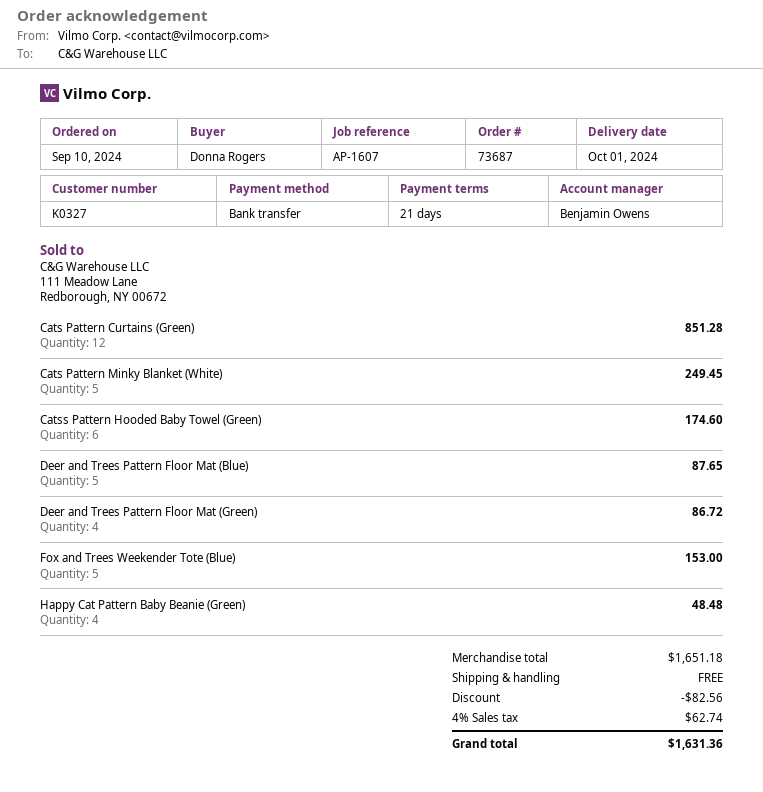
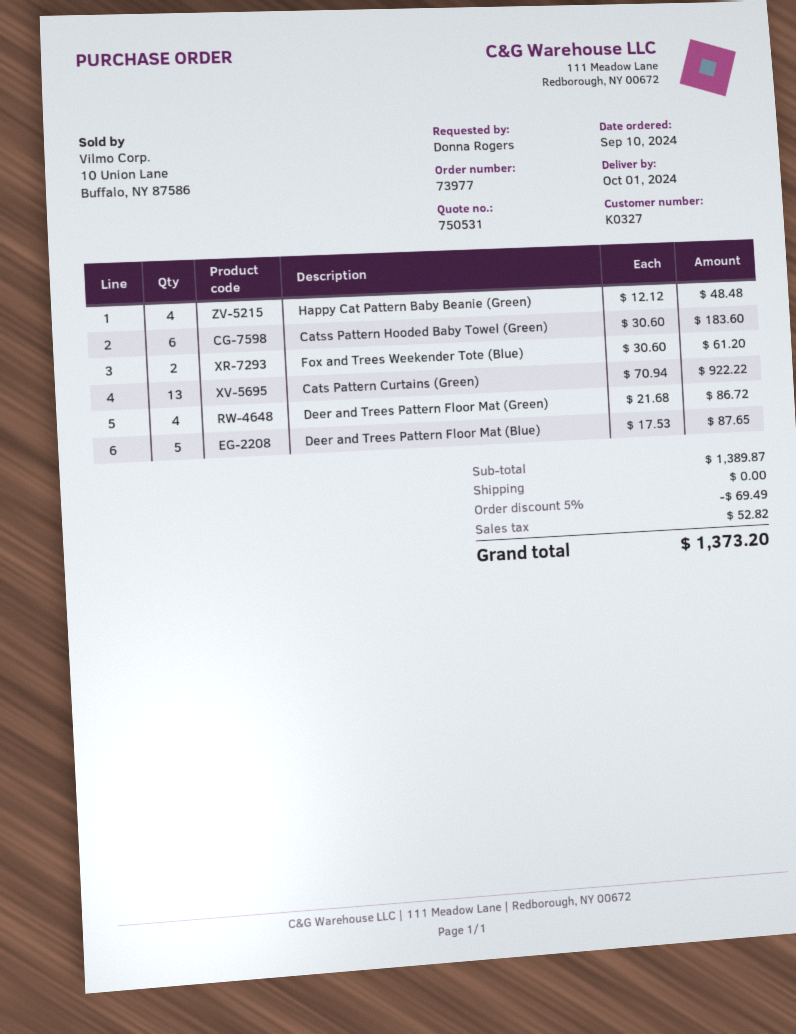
order number: 73687 -> 73977
Cats Pattern Curtains (Green): 12 for 851.28 -> 13 for 922.22
Cats Pattern Minky Blanket (White): 5 for 249.45 -> none
Catss Pattern Hooded Baby Towel (Green): 6 for 174.60 -> 6 for 183.60
Fox and Trees Weekender Tote (Blue): 5 for 153.00 -> 2 for 61.20
subtotal: 1651.18 -> 1389.87
discount: 82.56 -> 69.49
tax: 62.74 -> 52.82
total: 1631.36 -> 1373.20

